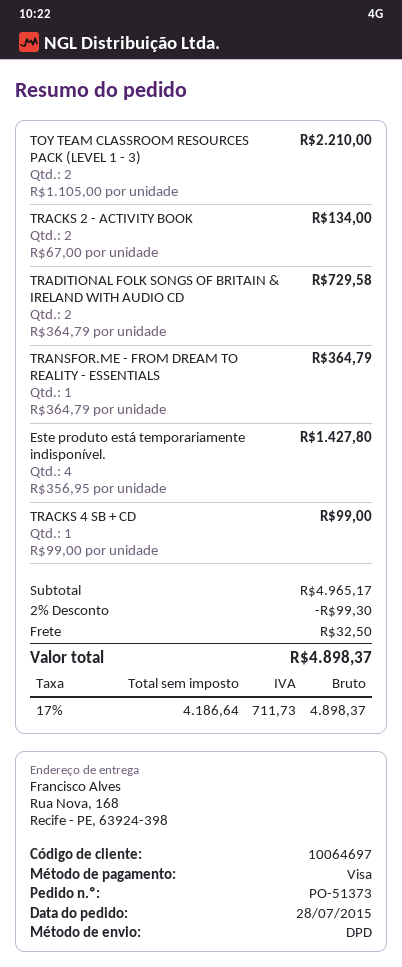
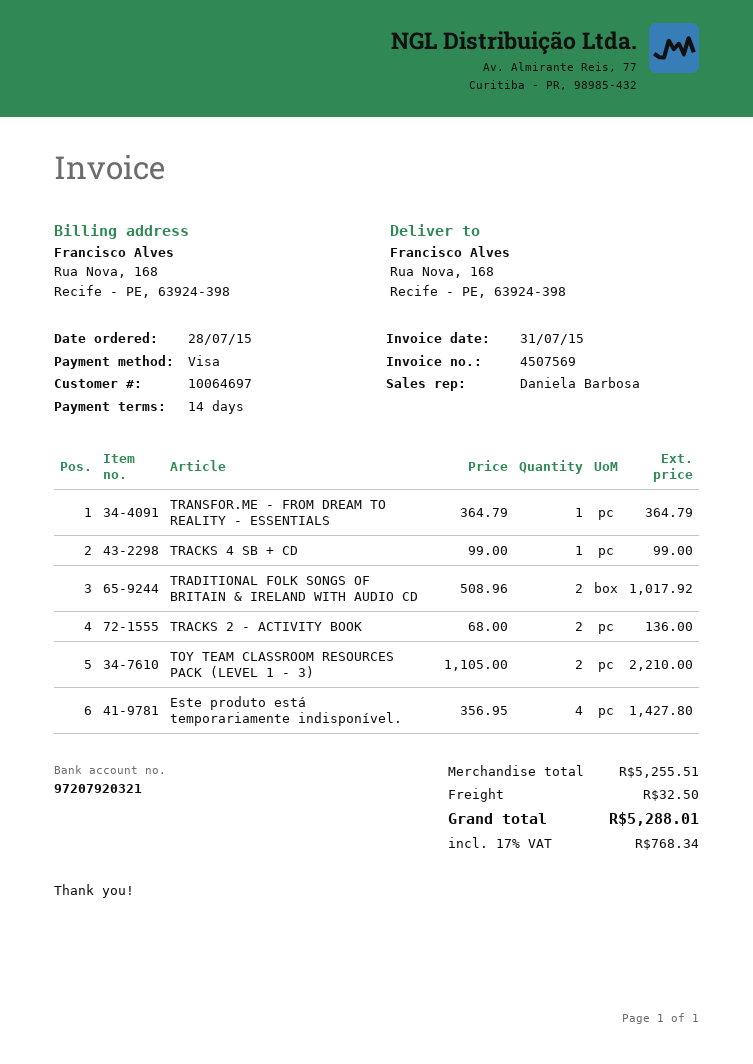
TRACKS 2 - ACTIVITY BOOK: 2 x 67.00 = 134.00 -> 2 x 68.00 = 136.00
TRADITIONAL FOLK SONGS OF BRITAIN & IRELAND WITH AUDIO CD: 2 x 364.79 = 729.58 -> 2 x 508.96 = 1017.92
subtotal: 4965.17 -> 5255.51
discount: 2% = 99.30 -> none
tax: 17% = 711.73 -> 17% = 768.34
total: 4898.37 -> 5288.01

